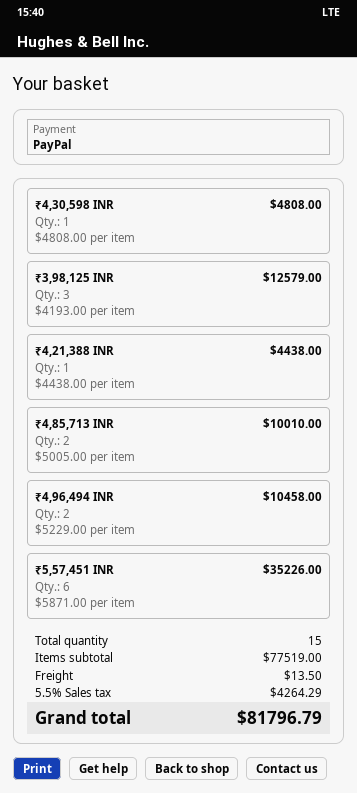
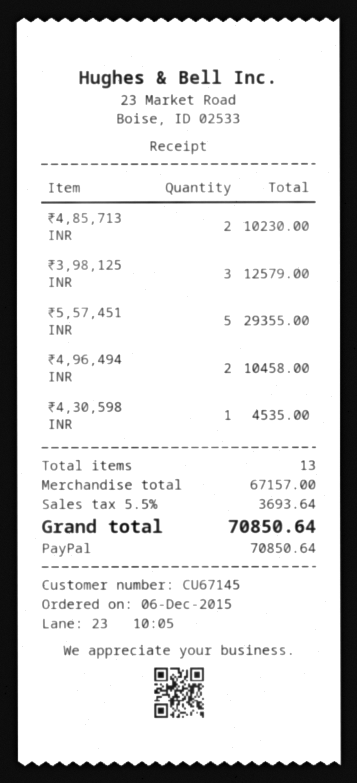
₹4,30,598 INR: 1 for 4808.00 -> 1 for 4535.00
₹4,21,388 INR: 1 for 4438.00 -> none
₹4,85,713 INR: 2 for 10010.00 -> 2 for 10230.00
₹5,57,451 INR: 6 for 35226.00 -> 5 for 29355.00
total quantity: 15 -> 13
subtotal: 77519.00 -> 67157.00
shipping: 13.50 -> none
tax: 5.5% = 4264.29 -> 5.5% = 3693.64
total: 81796.79 -> 70850.64

